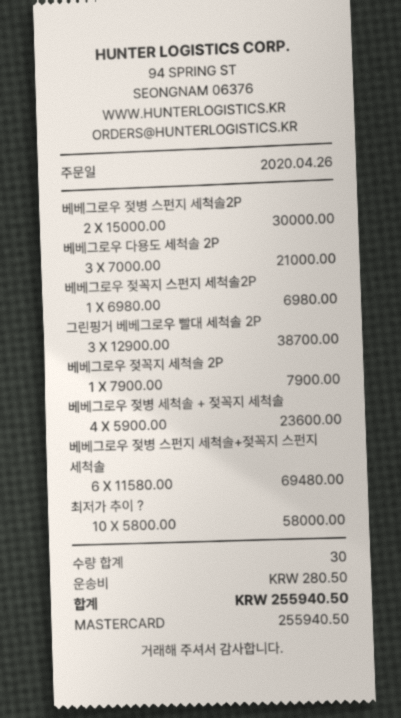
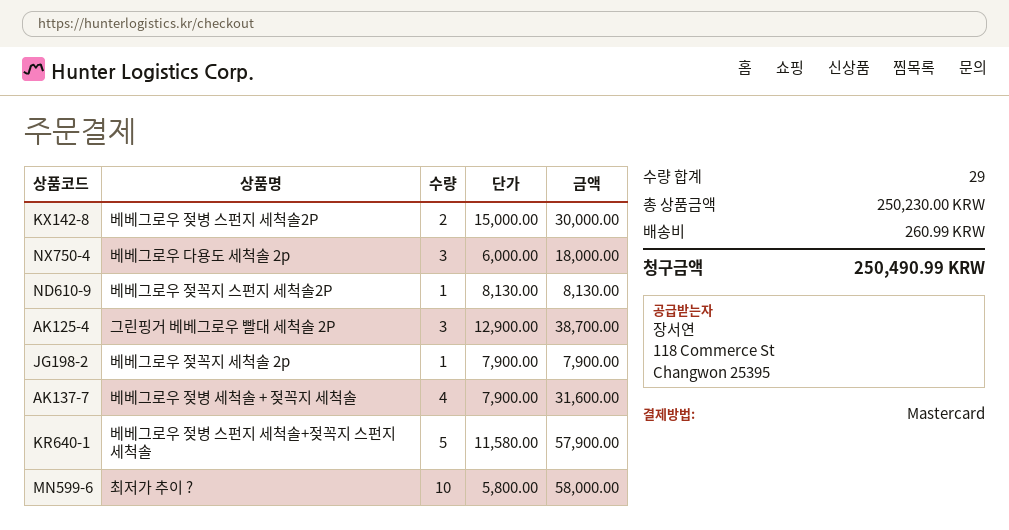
베베그로우 다용도 세척솔 2P: 3 x 7000.00 = 21000.00 -> 3 x 6000.00 = 18000.00
베베그로우 젖꼭지 스펀지 세척솔2P: 1 x 6980.00 = 6980.00 -> 1 x 8130.00 = 8130.00
베베그로우 젖병 세척솔 + 젖꼭지 세척솔: 4 x 5900.00 = 23600.00 -> 4 x 7900.00 = 31600.00
베베그로우 젖병 스펀지 세척솔+젖꼭지 스펀지 세척솔: 6 x 11580.00 = 69480.00 -> 5 x 11580.00 = 57900.00
total quantity: 30 -> 29
shipping: 280.50 -> 260.99
total: 255940.50 -> 250490.99

